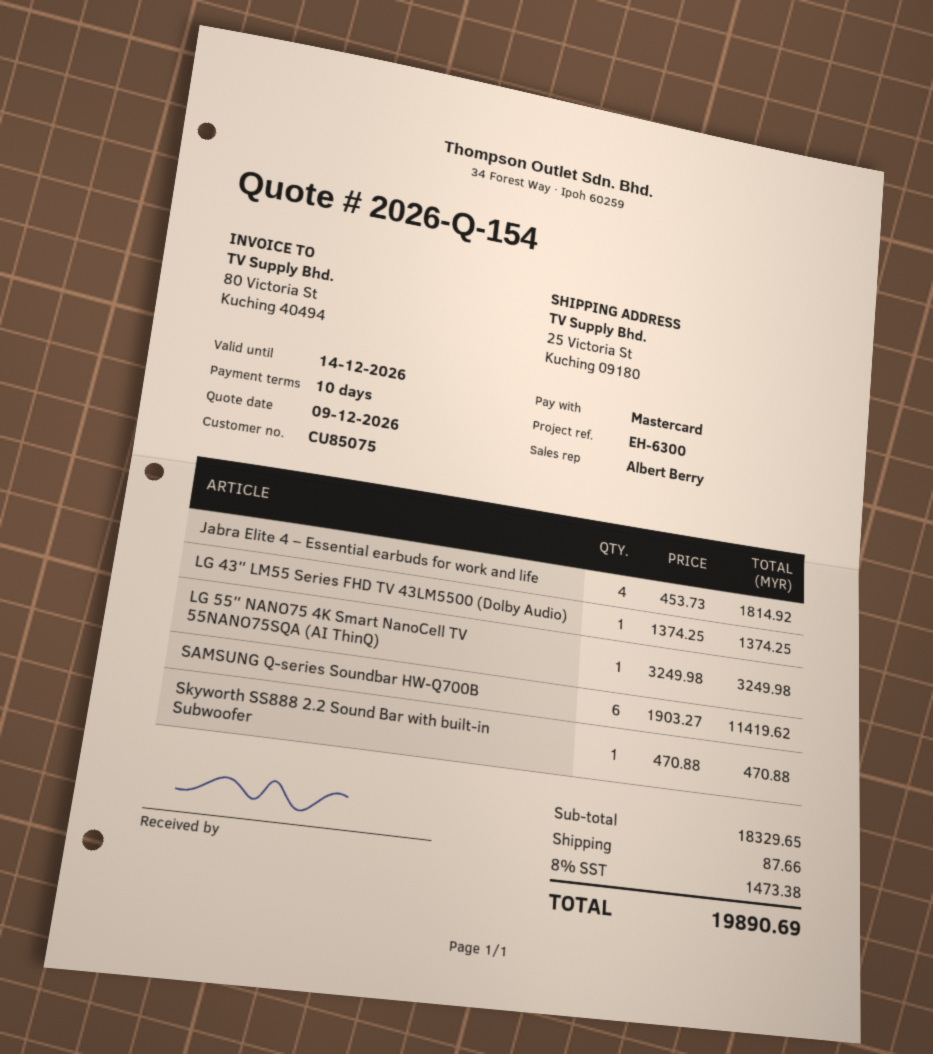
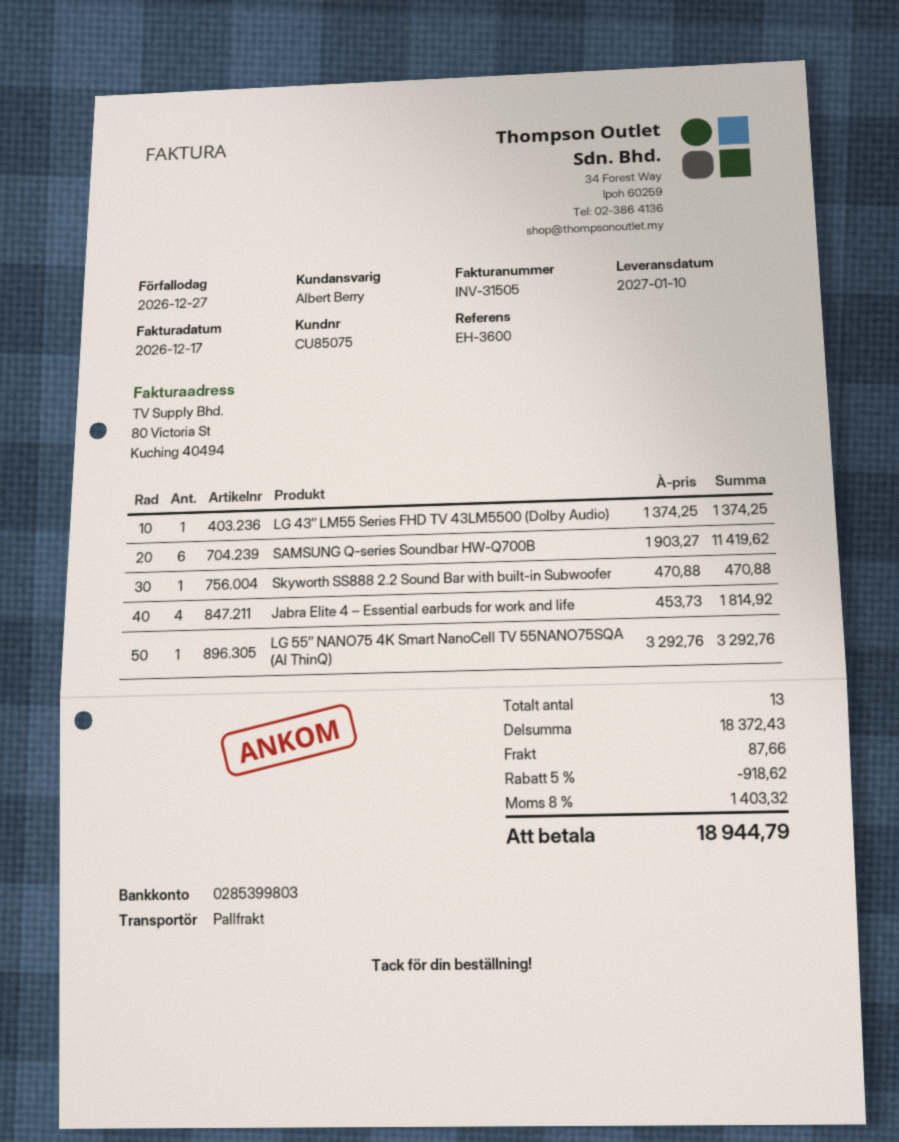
reference: EH-6300 -> EH-3600
LG 55″ NANO75 4K Smart NanoCell TV 55NANO75SQA (AI ThinQ): 1 x 3249.98 = 3249.98 -> 1 x 3292.76 = 3292.76
subtotal: 18329.65 -> 18372.43
discount: none -> 5% = 918.62
tax: 8% = 1473.38 -> 8% = 1403.32
total: 19890.69 -> 18944.79

